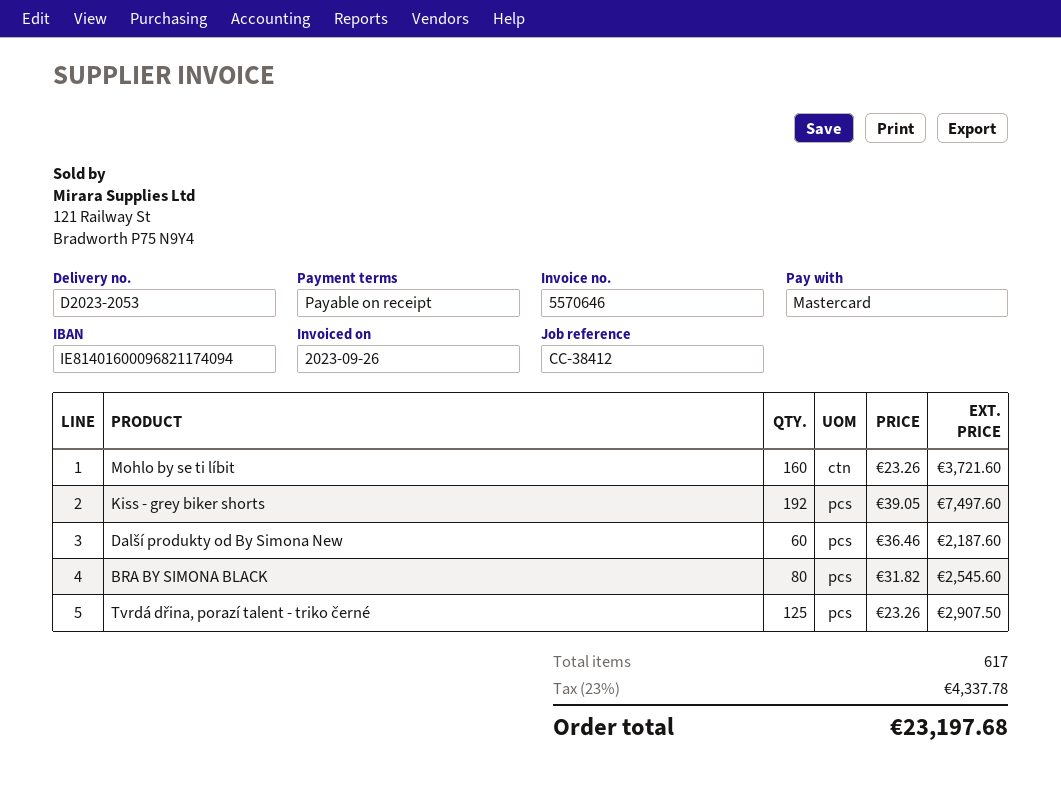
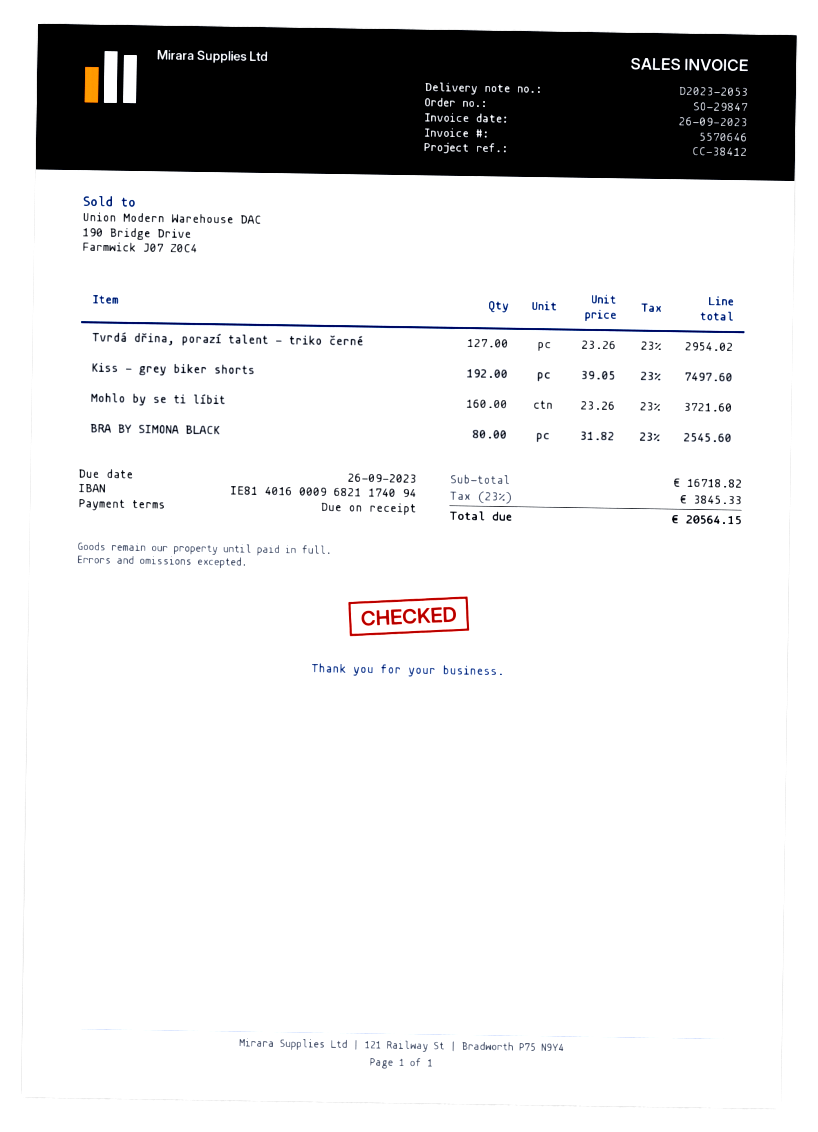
Další produkty od By Simona New: 60 x 36.46 = 2187.60 -> none
Tvrdá dřina, porazí talent - triko černé: 125 x 23.26 = 2907.50 -> 127 x 23.26 = 2954.02
tax: 23% = 4337.78 -> 23% = 3845.33
total: 23197.68 -> 20564.15

